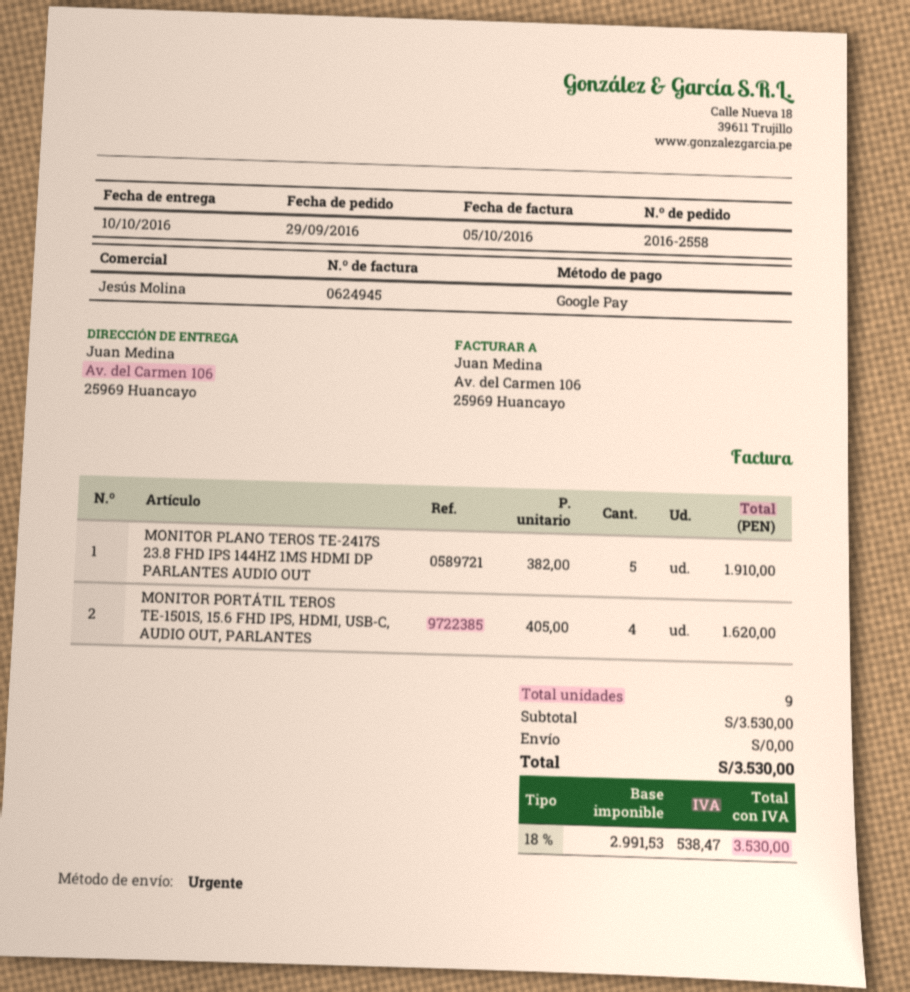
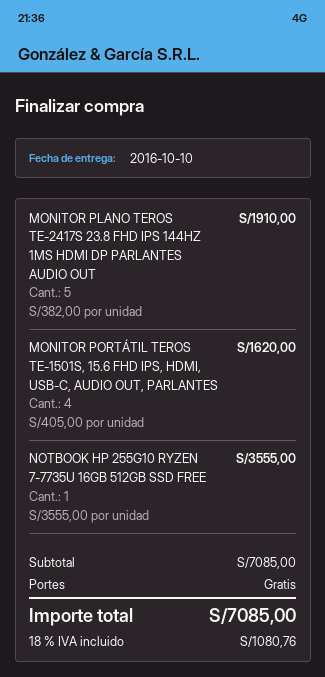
NOTBOOK HP 255G10 RYZEN 7-7735U 16GB 512GB SSD FREE: none -> 1 x 3555.00 = 3555.00
subtotal: 3530.00 -> 7085.00
tax: 18% = 538.47 -> 18% = 1080.76
total: 3530.00 -> 7085.00

